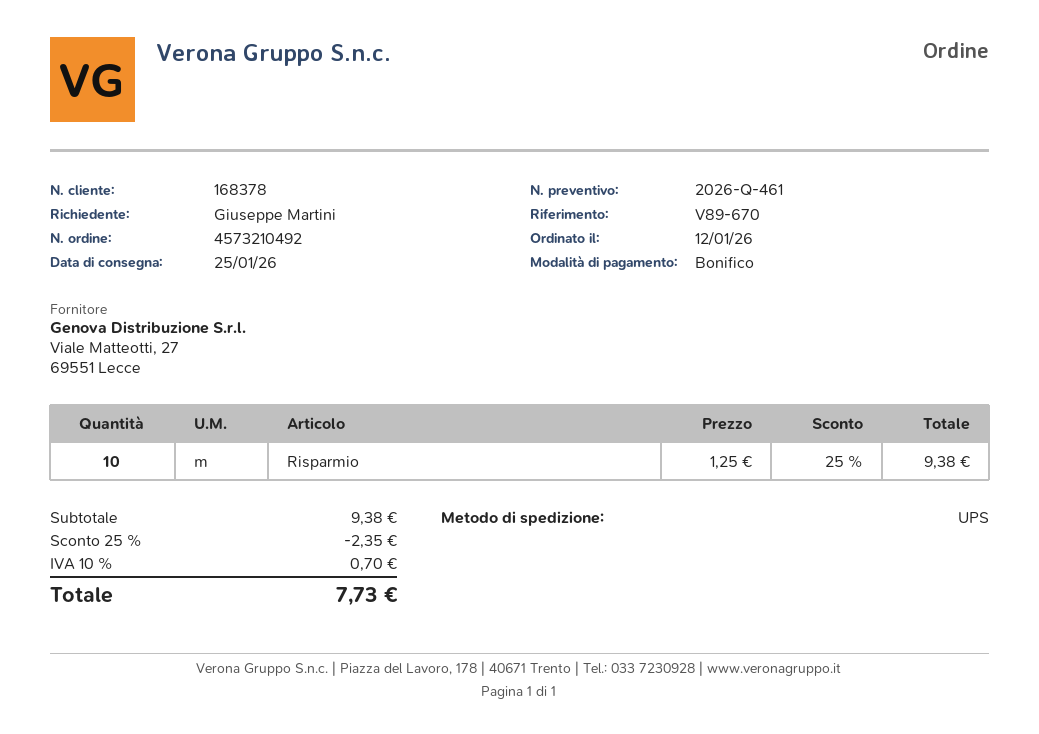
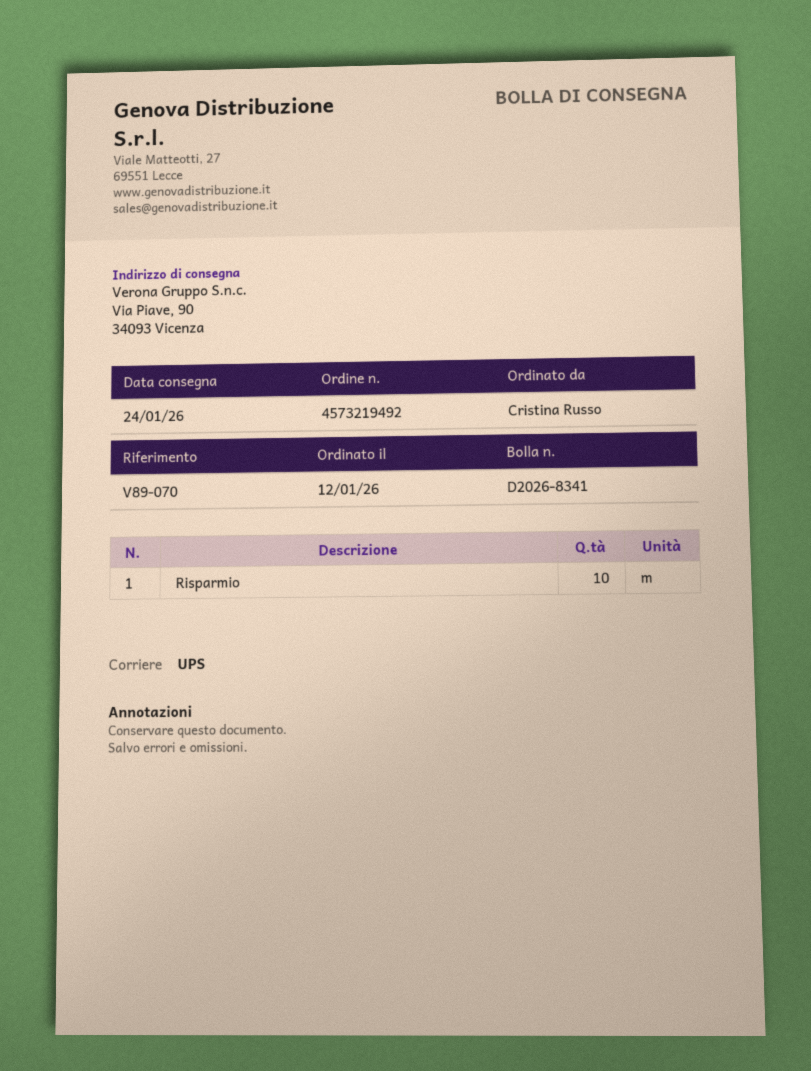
order number: 4573210492 -> 4573219492
delivery date: 2026-01-25 -> 2026-01-24
reference: V89-670 -> V89-070
ordered by: Giuseppe Martini -> Cristina Russo

